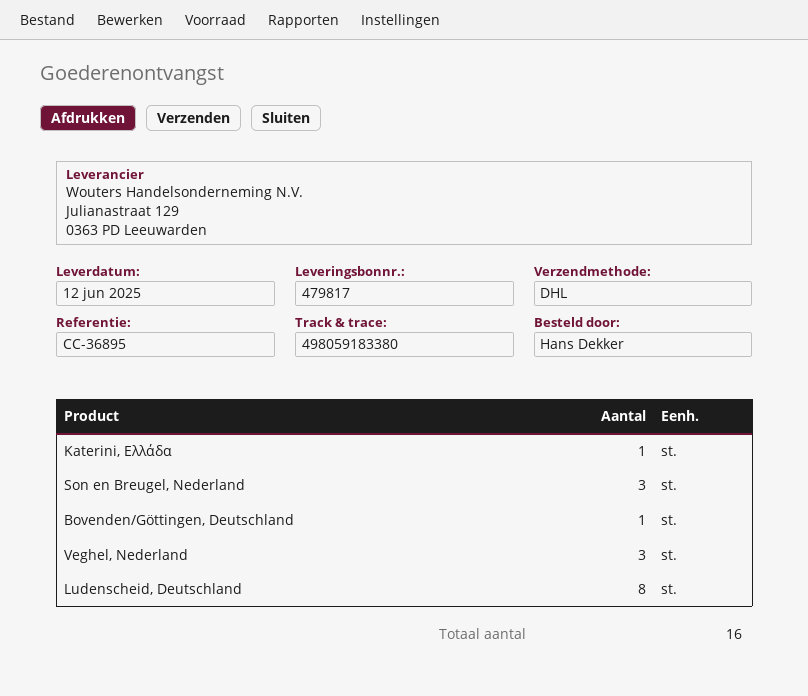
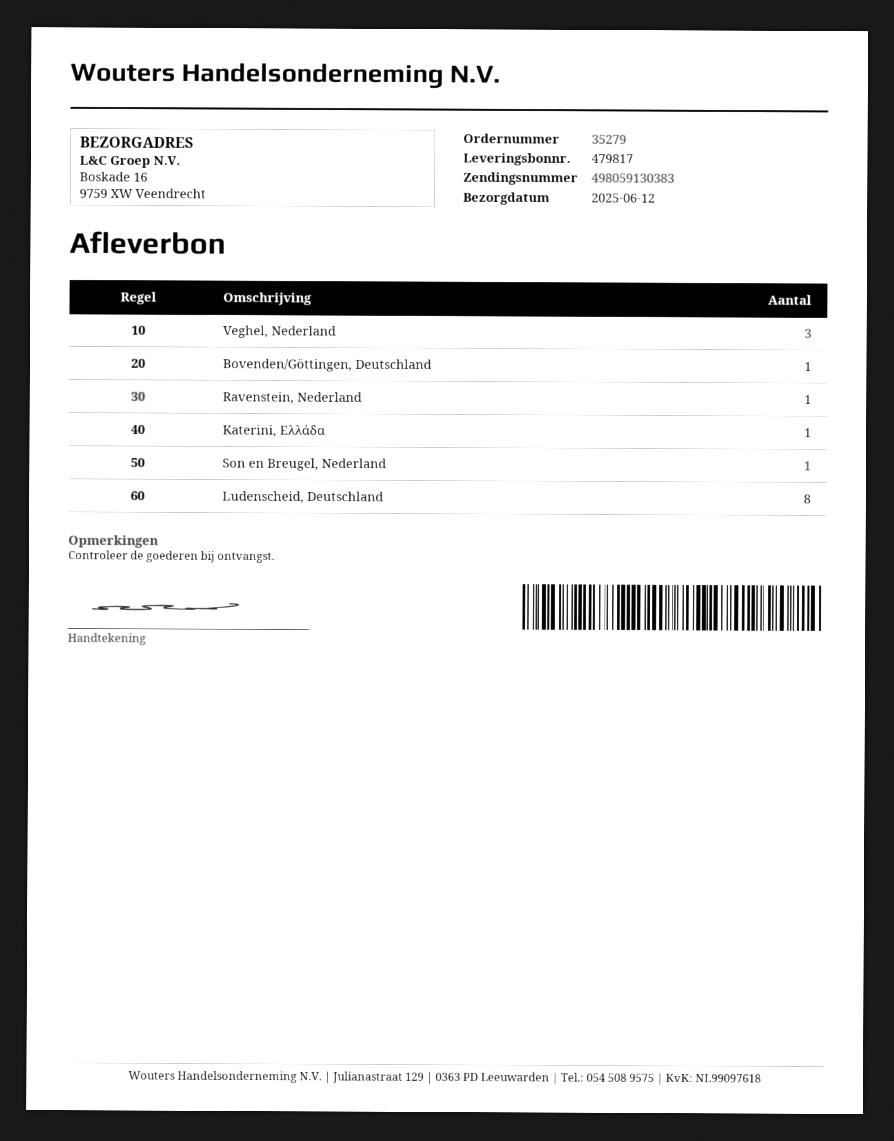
tracking number: 498059183380 -> 498059130383
Son en Breugel, Nederland: 3 -> 1
Ravenstein, Nederland: none -> 1

